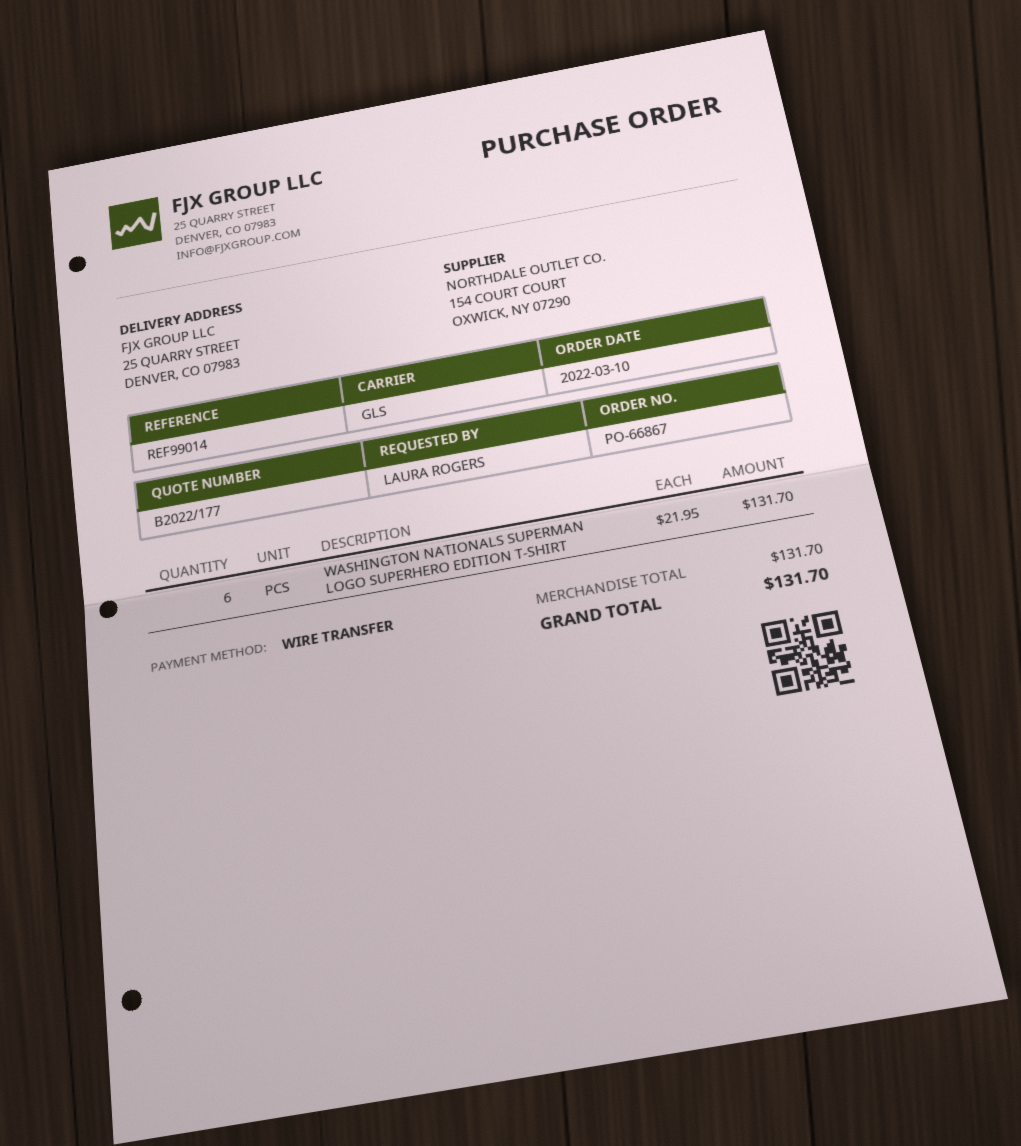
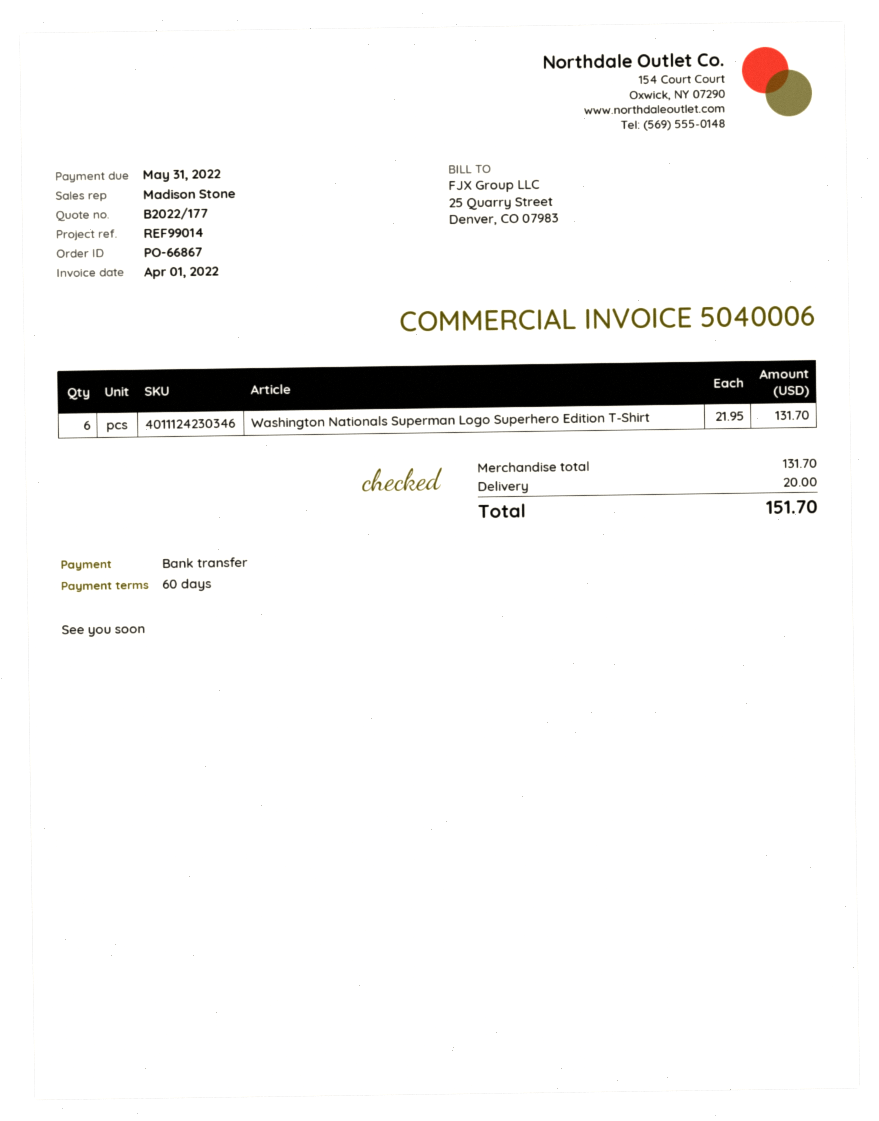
shipping: none -> 20.00
total: 131.70 -> 151.70

